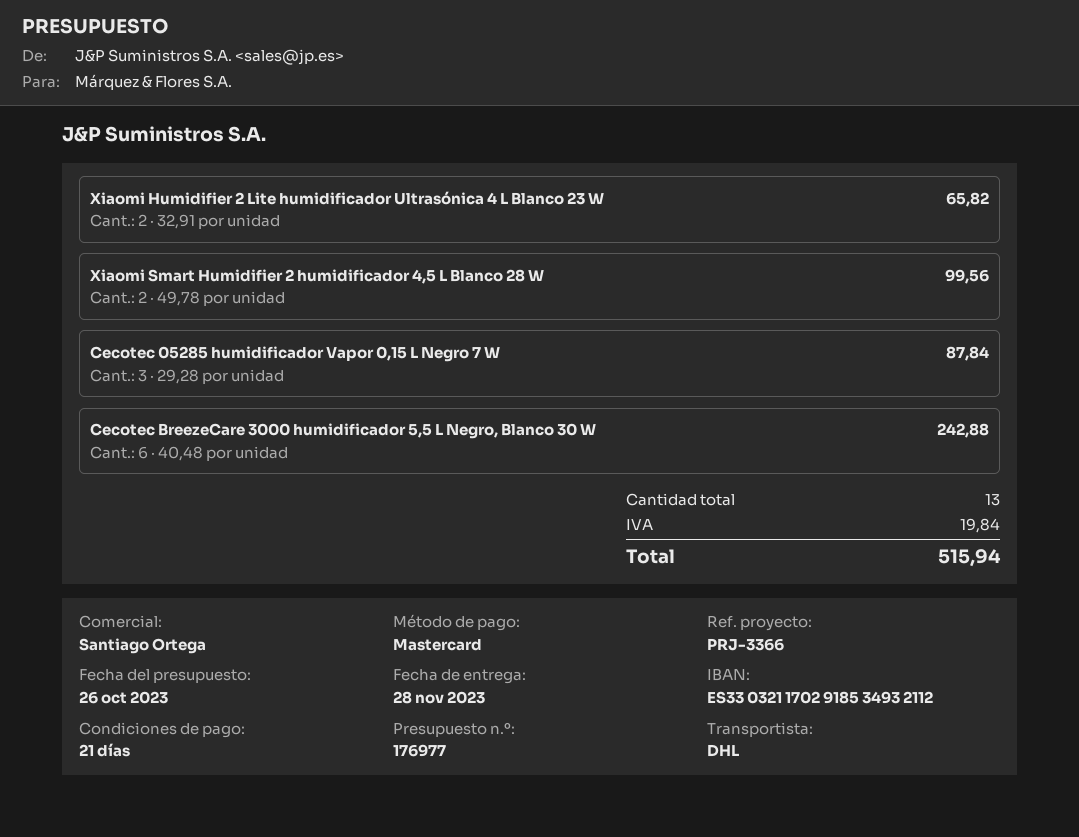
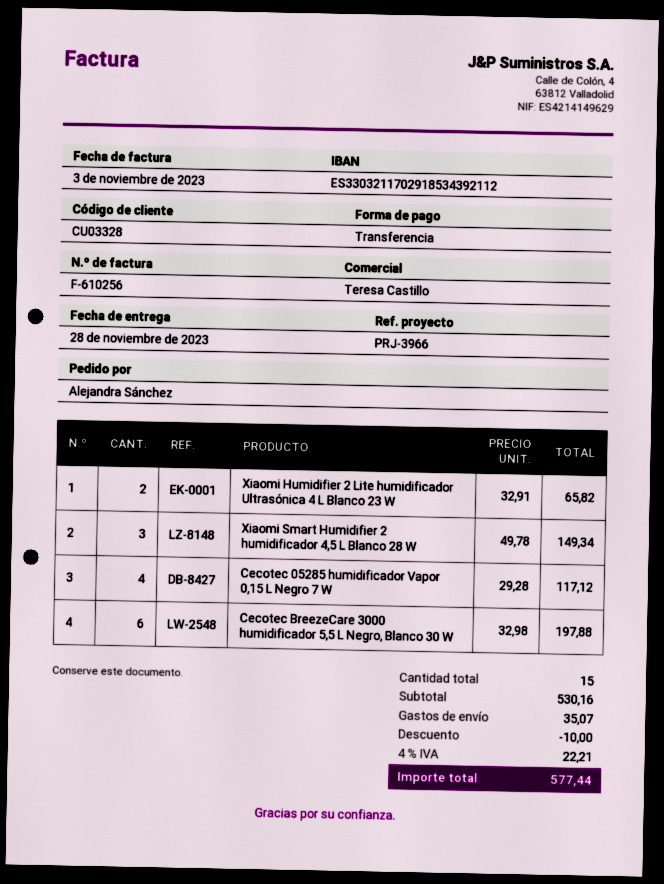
reference: PRJ-3366 -> PRJ-3966
sales rep: Santiago Ortega -> Teresa Castillo
payment method: Mastercard -> bank transfer
bank account: ES3303211702918534932112 -> ES3303211702918534392112
Xiaomi Smart Humidifier 2 humidificador 4,5 L Blanco 28 W: 2 x 49.78 = 99.56 -> 3 x 49.78 = 149.34
Cecotec 05285 humidificador Vapor 0,15 L Negro 7 W: 3 x 29.28 = 87.84 -> 4 x 29.28 = 117.12
Cecotec BreezeCare 3000 humidificador 5,5 L Negro, Blanco 30 W: 6 x 40.48 = 242.88 -> 6 x 32.98 = 197.88
total quantity: 13 -> 15
discount: none -> 10.00
shipping: none -> 35.07
tax: 19.84 -> 22.21
total: 515.94 -> 577.44

